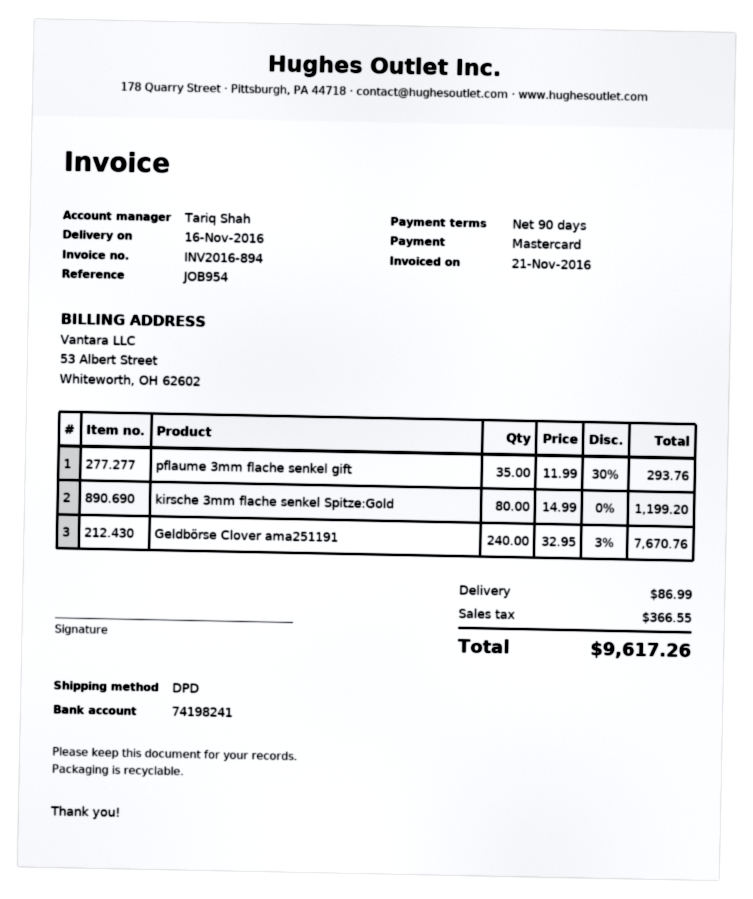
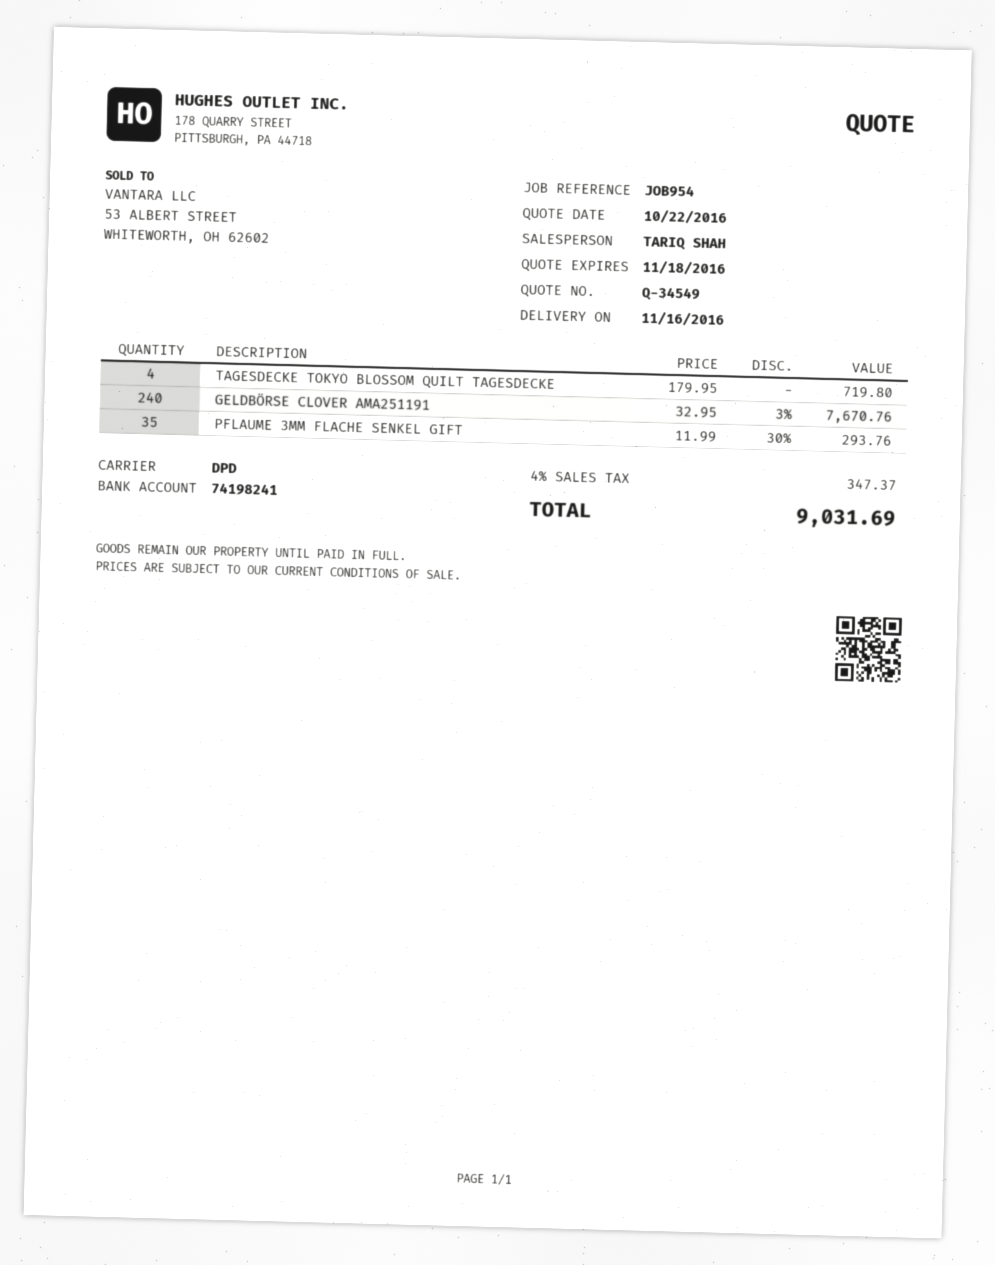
kirsche 3mm flache senkel Spitze:Gold: 80 x 14.99 = 1199.20 -> none
TAGESDECKE TOKYO BLOSSOM QUILT TAGESDECKE: none -> 4 x 179.95 = 719.80
shipping: 86.99 -> none
tax: 366.55 -> 347.37
total: 9617.26 -> 9031.69

